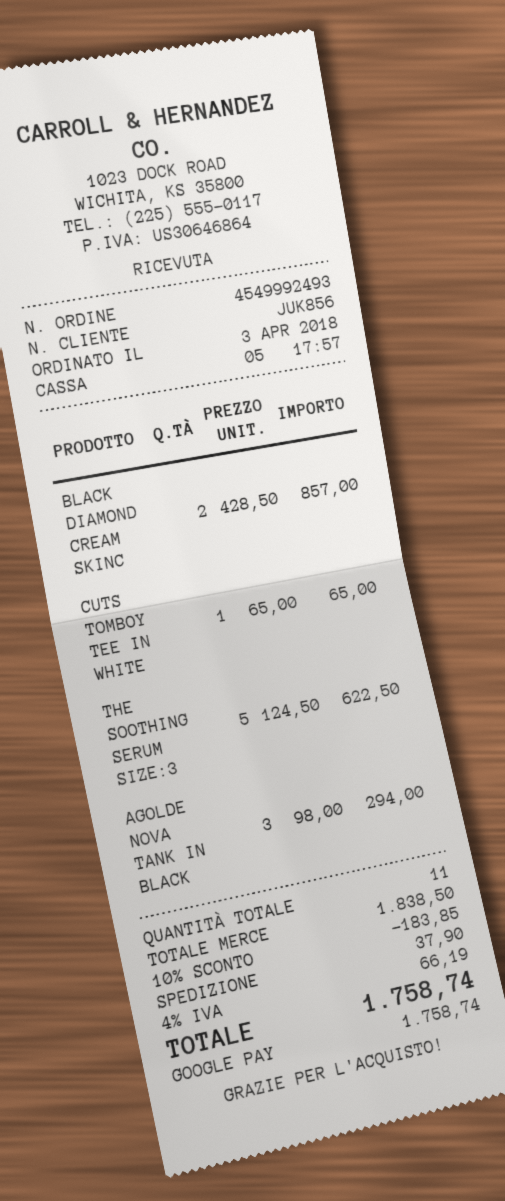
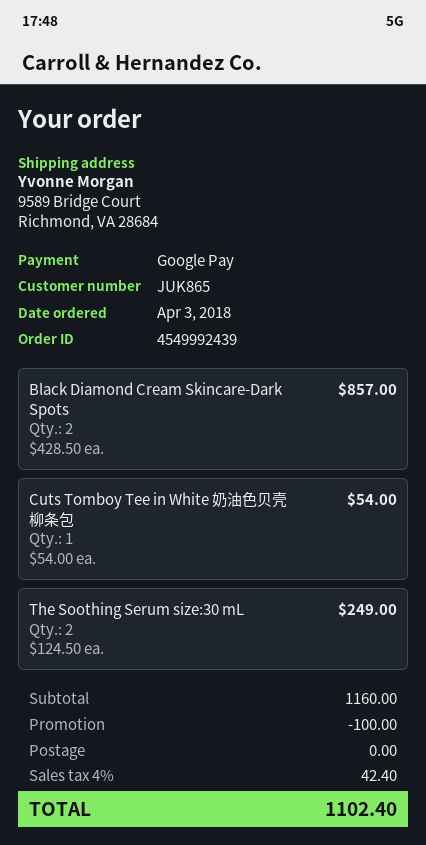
order number: 4549992493 -> 4549992439
customer number: JUK856 -> JUK865
CUTS TOMBOY TEE IN WHITE: 1 x 65.00 = 65.00 -> 1 x 54.00 = 54.00
THE SOOTHING SERUM SIZE:3: 5 x 124.50 = 622.50 -> 2 x 124.50 = 249.00
AGOLDE NOVA TANK IN BLACK: 3 x 98.00 = 294.00 -> none
subtotal: 1838.50 -> 1160.00
discount: 183.85 -> 100.00
shipping: 37.90 -> 0.00
tax: 4% = 66.19 -> 4% = 42.40
total: 1758.74 -> 1102.40

